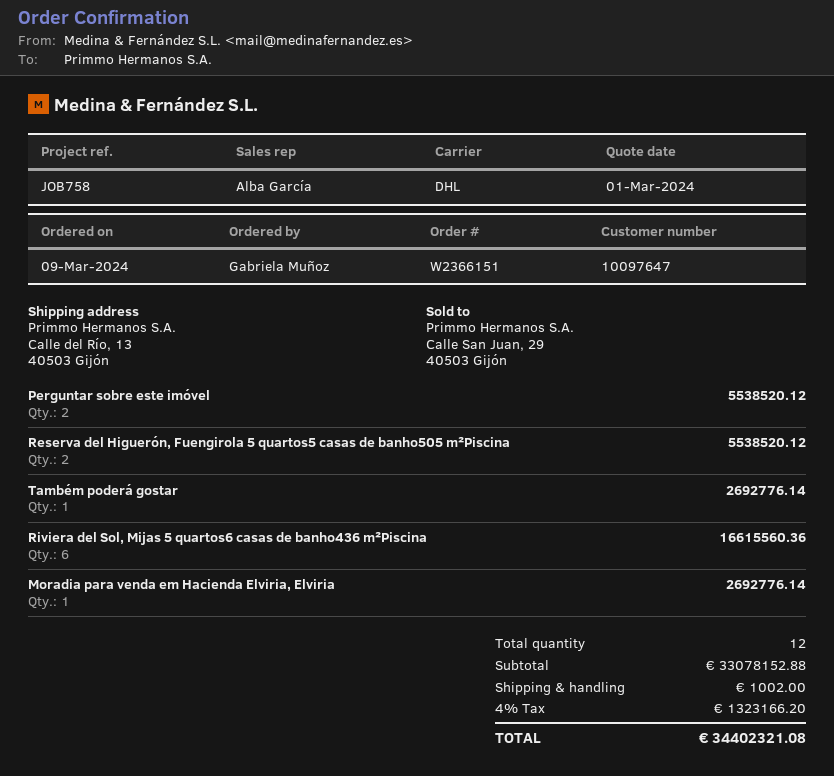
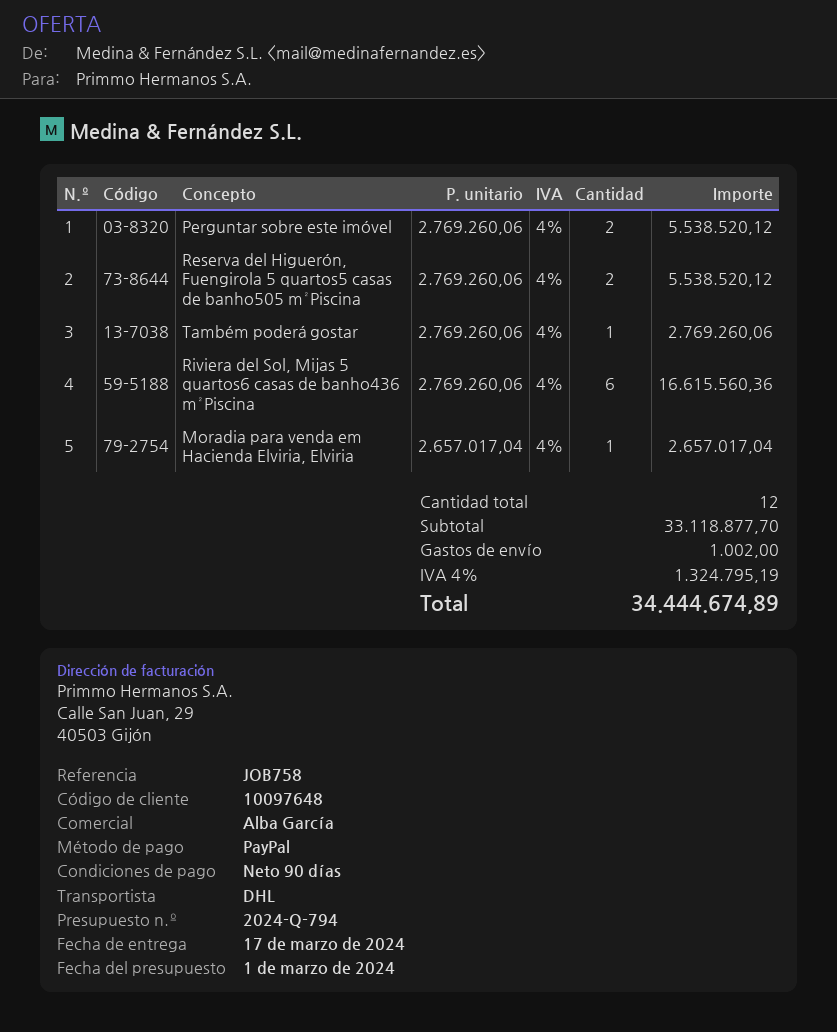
customer number: 10097647 -> 10097648
Também poderá gostar: 1 for 2692776.14 -> 1 for 2769260.06
Moradia para venda em Hacienda Elviria, Elviria: 1 for 2692776.14 -> 1 for 2657017.04
subtotal: 33078152.88 -> 33118877.70
tax: 4% = 1323166.20 -> 4% = 1324795.19
total: 34402321.08 -> 34444674.89

